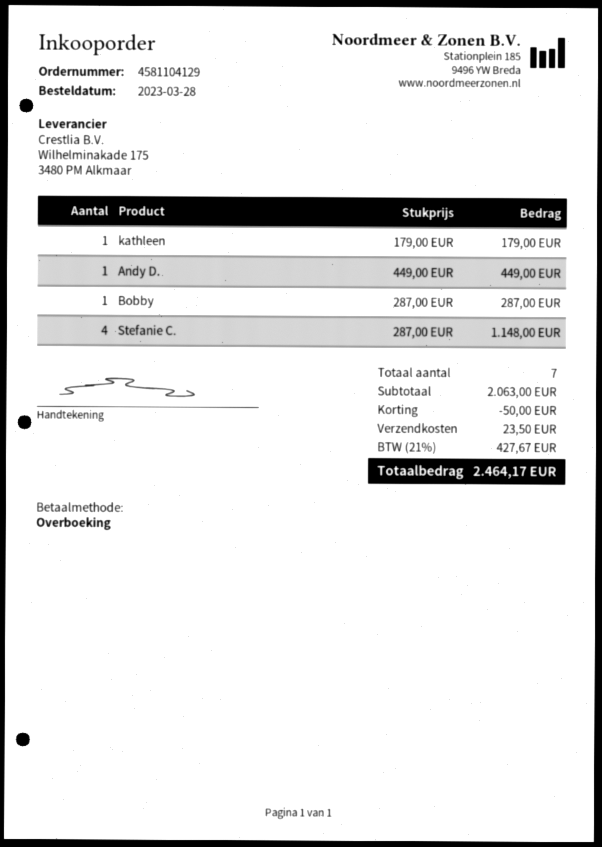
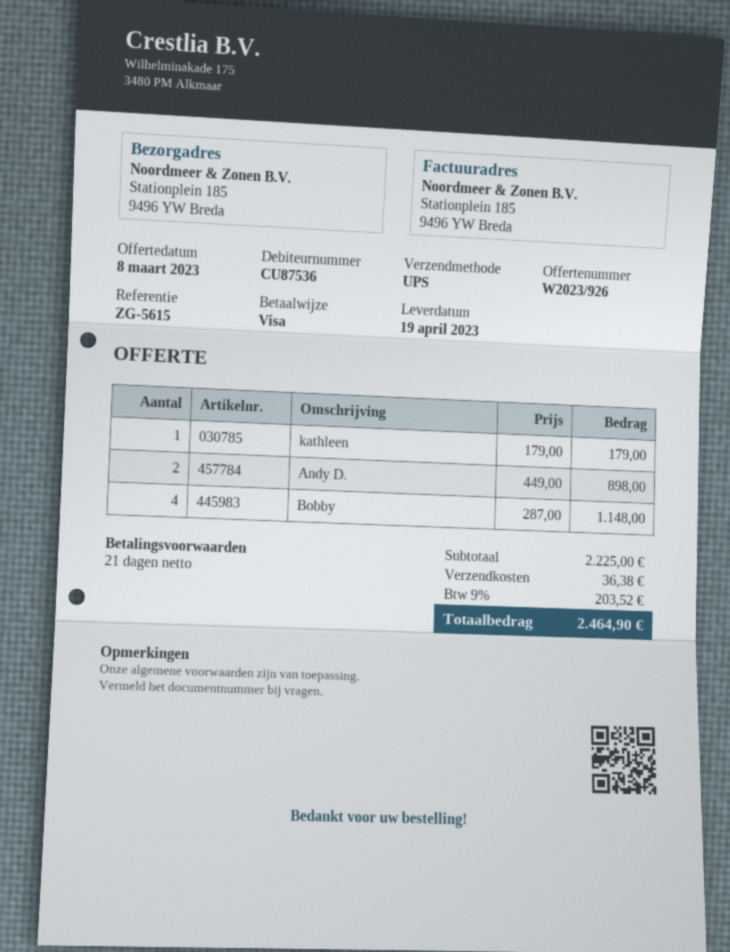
payment method: bank transfer -> Visa
Andy D.: 1 x 449.00 = 449.00 -> 2 x 449.00 = 898.00
Bobby: 1 x 287.00 = 287.00 -> 4 x 287.00 = 1148.00
Stefanie C.: 4 x 287.00 = 1148.00 -> none
subtotal: 2063.00 -> 2225.00
discount: 50.00 -> none
shipping: 23.50 -> 36.38
tax: 21% = 427.67 -> 9% = 203.52
total: 2464.17 -> 2464.90

